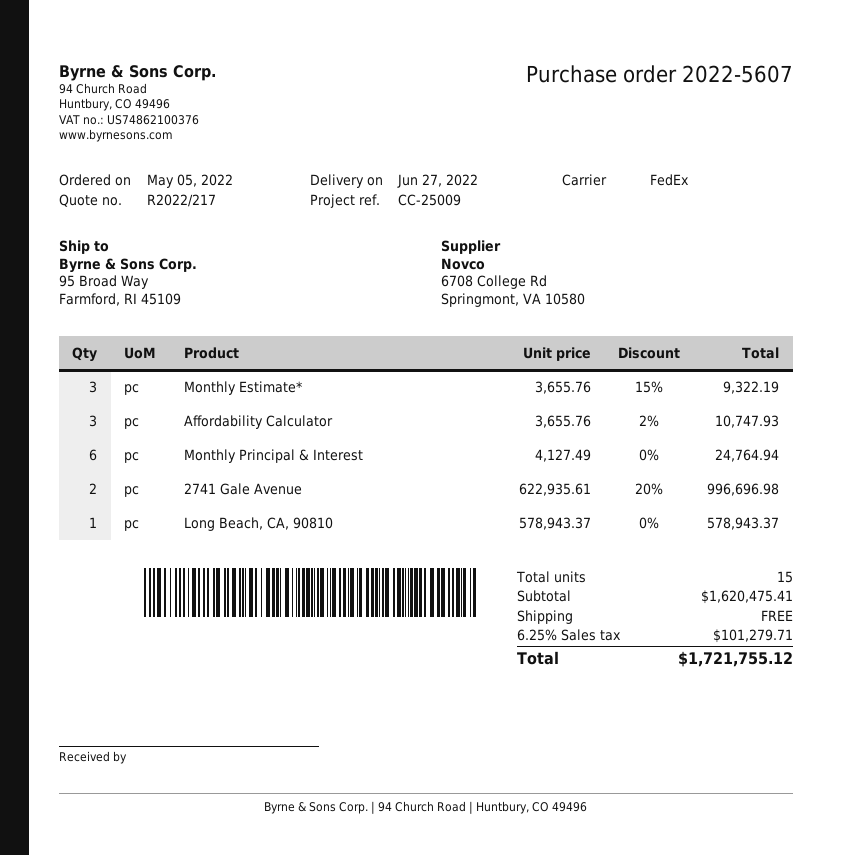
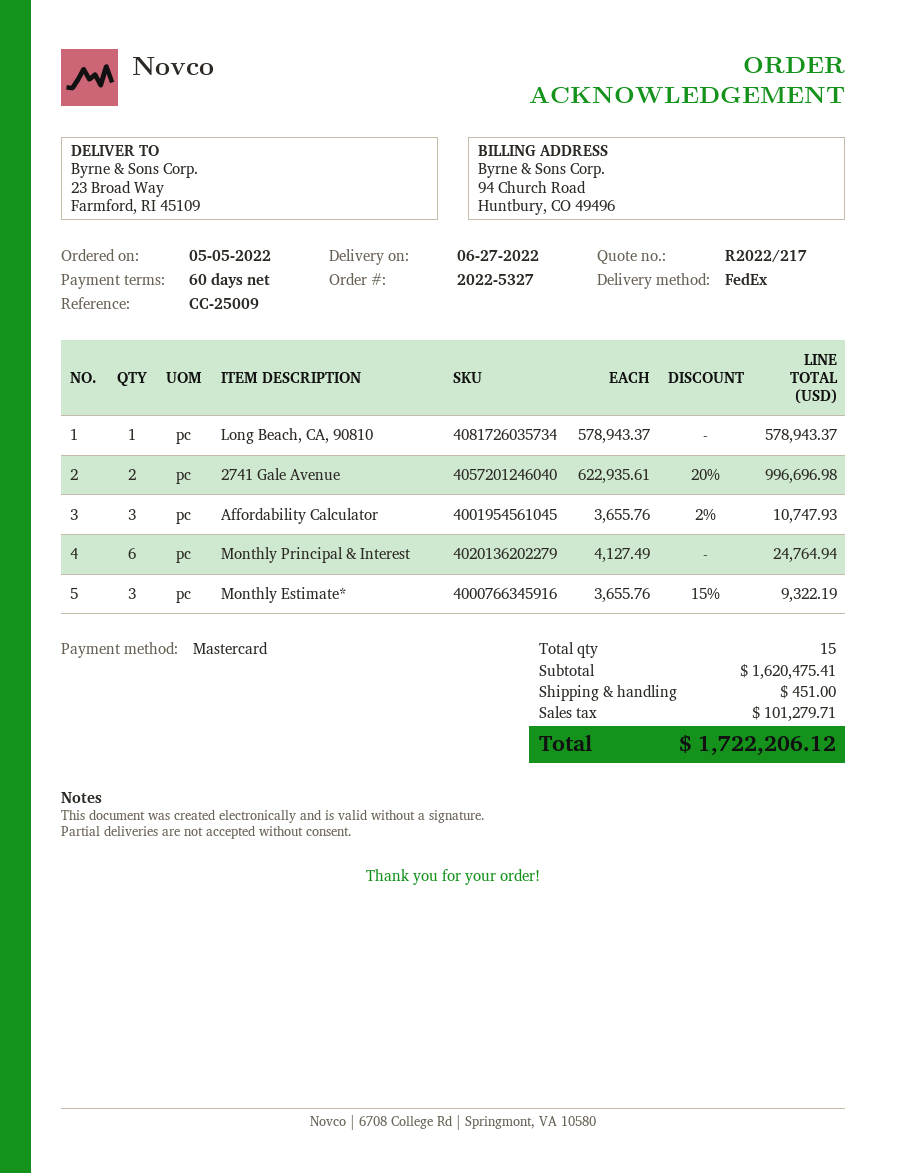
order number: 2022-5607 -> 2022-5327
ship to: 95 Broad Way, Farmford, RI 45109 -> 23 Broad Way, Farmford, RI 45109
shipping: 0.00 -> 451.00
total: 1721755.12 -> 1722206.12

